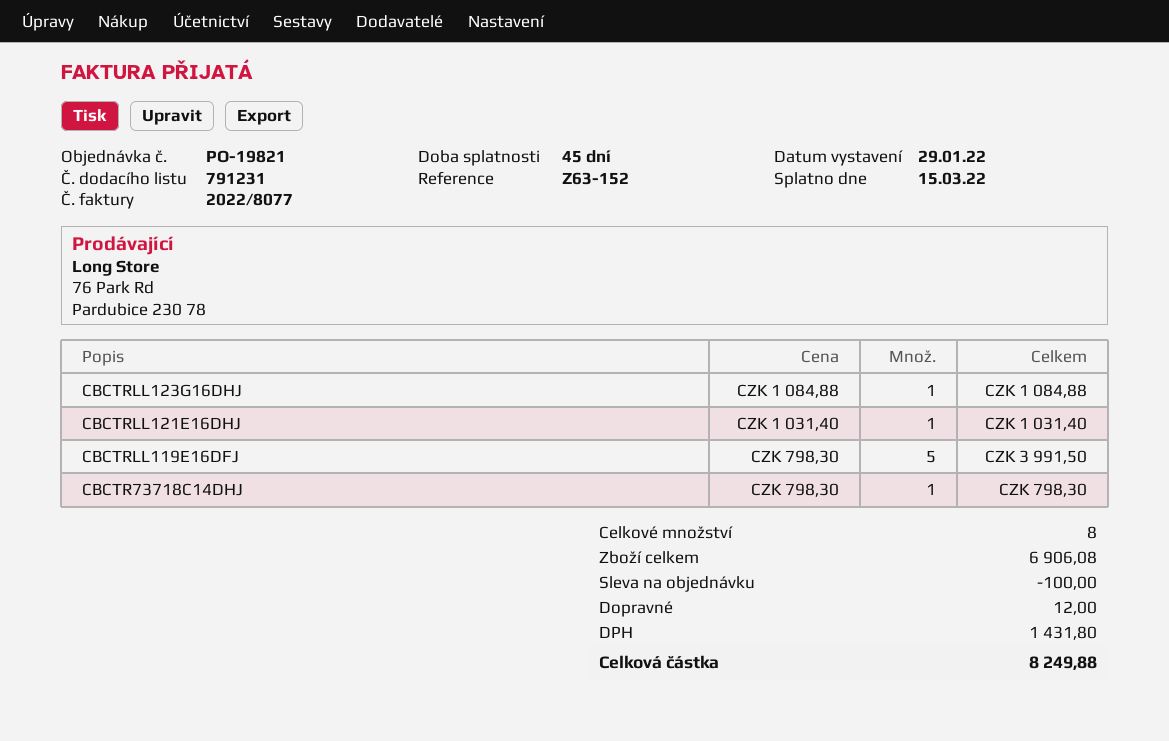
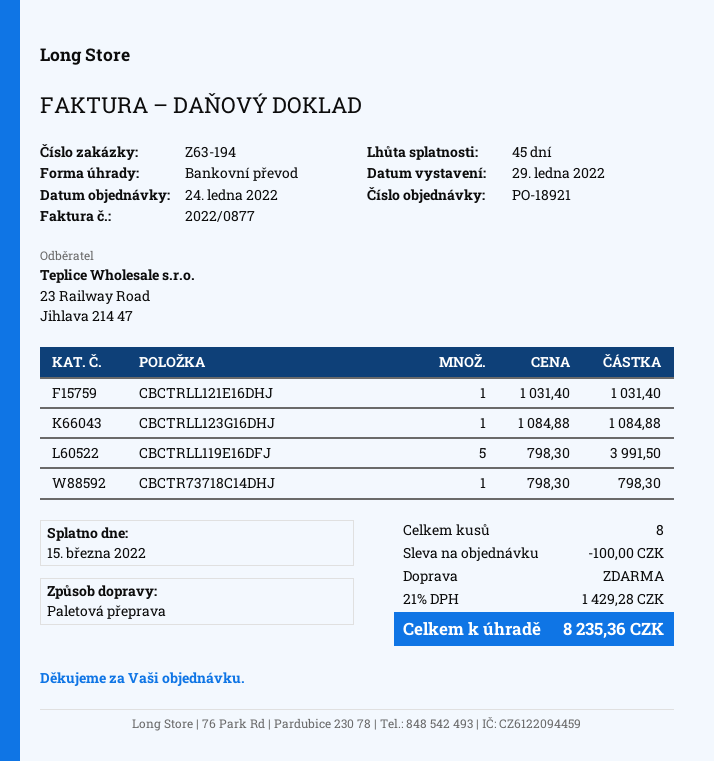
order number: PO-19821 -> PO-18921
invoice number: 2022/8077 -> 2022/0877
reference: Z63-152 -> Z63-194
shipping: 12.00 -> 0.00
tax: 1431.80 -> 1429.28
total: 8249.88 -> 8235.36

